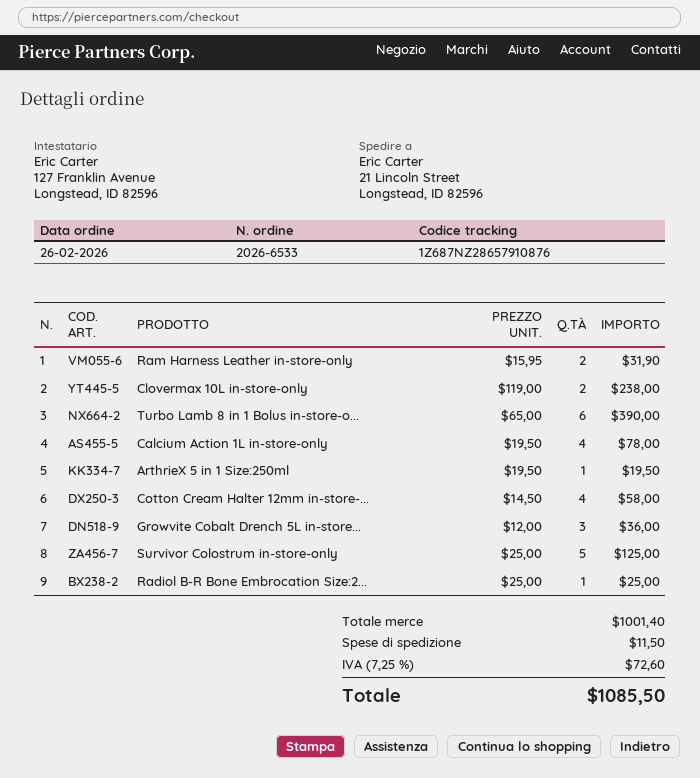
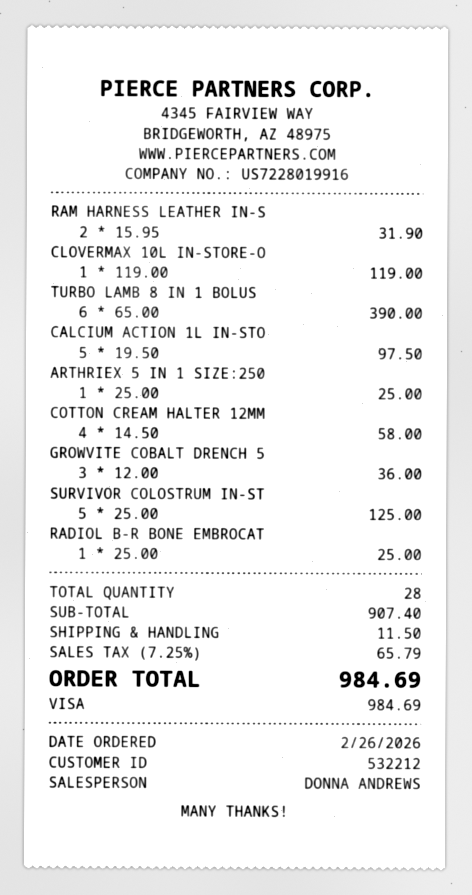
Clovermax 10L in-store-only: 2 x 119.00 = 238.00 -> 1 x 119.00 = 119.00
Calcium Action 1L in-store-only: 4 x 19.50 = 78.00 -> 5 x 19.50 = 97.50
ArthrieX 5 in 1 Size:250ml: 1 x 19.50 = 19.50 -> 1 x 25.00 = 25.00
subtotal: 1001.40 -> 907.40
tax: 7.25% = 72.60 -> 7.25% = 65.79
total: 1085.50 -> 984.69

